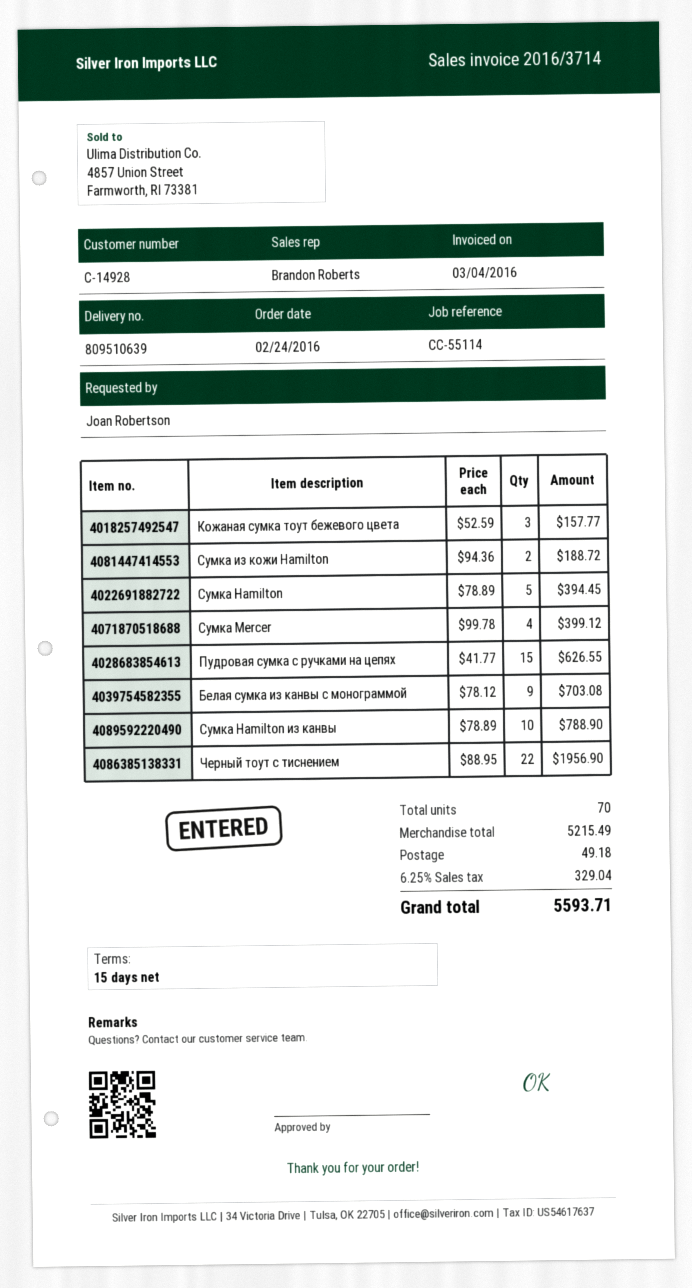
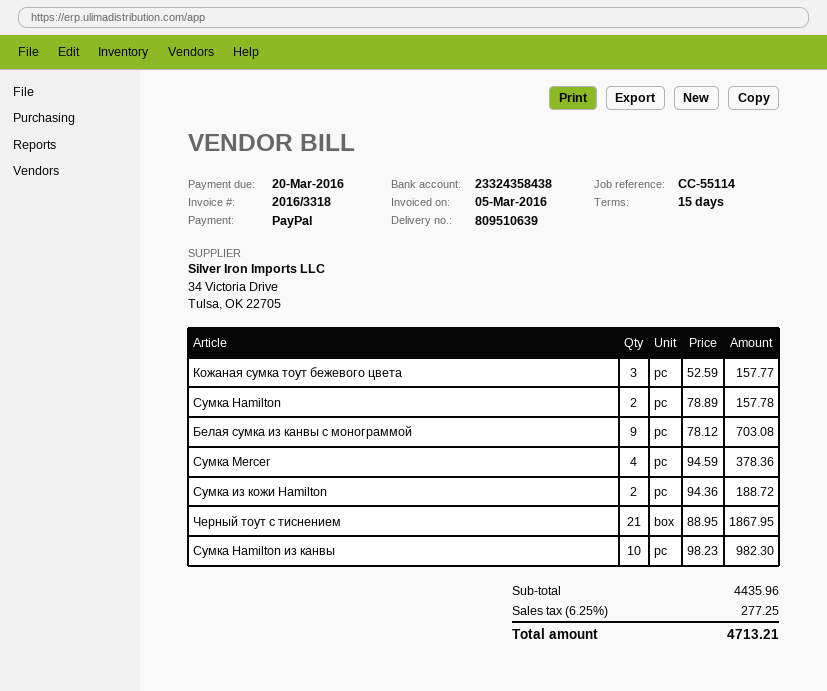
invoice number: 2016/3714 -> 2016/3318
invoice date: 2016-03-04 -> 2016-03-05
Сумка Hamilton: 5 x 78.89 = 394.45 -> 2 x 78.89 = 157.78
Сумка Mercer: 4 x 99.78 = 399.12 -> 4 x 94.59 = 378.36
Пудровая сумка с ручками на цепях: 15 x 41.77 = 626.55 -> none
Сумка Hamilton из канвы: 10 x 78.89 = 788.90 -> 10 x 98.23 = 982.30
Черный тоут с тиснением: 22 x 88.95 = 1956.90 -> 21 x 88.95 = 1867.95
subtotal: 5215.49 -> 4435.96
shipping: 49.18 -> none
tax: 6.25% = 329.04 -> 6.25% = 277.25
total: 5593.71 -> 4713.21

